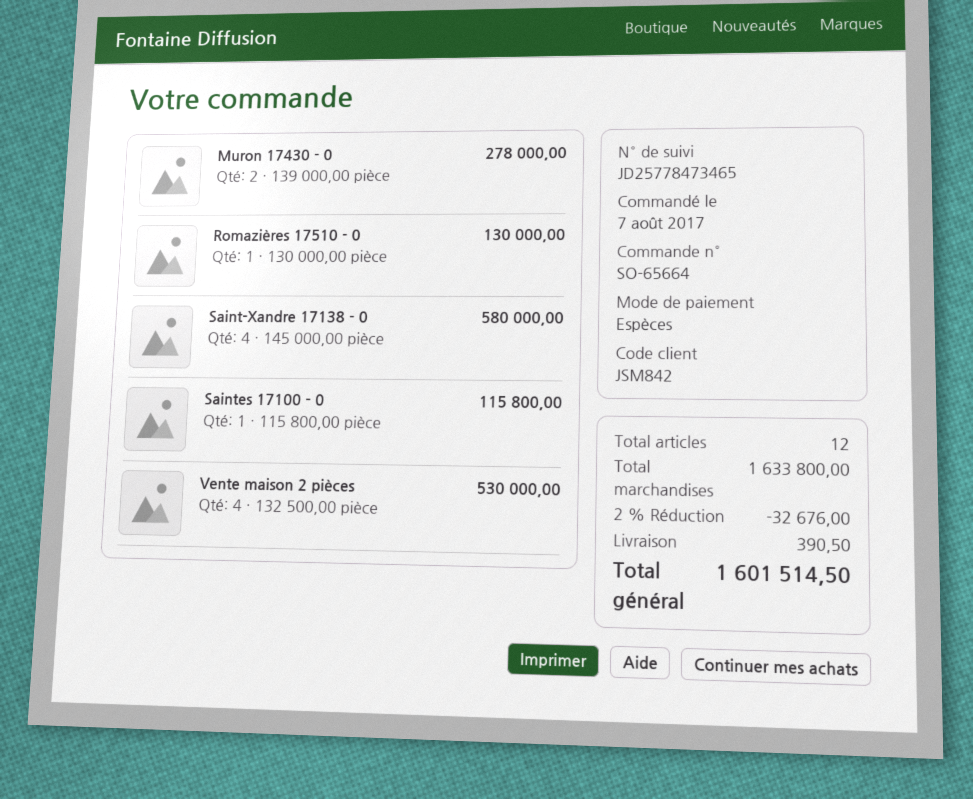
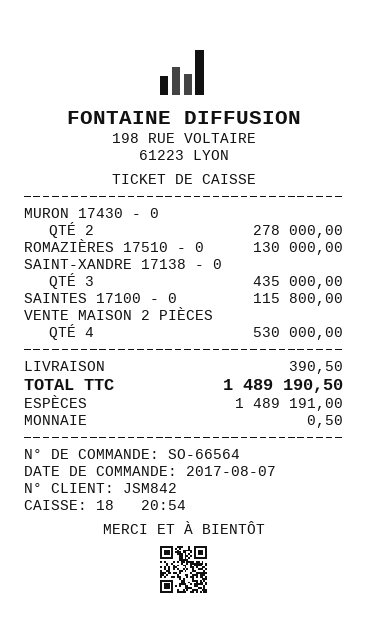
order number: SO-65664 -> SO-66564
Saint-Xandre 17138 - 0: 4 for 580000.00 -> 3 for 435000.00
discount: 2% = 32676.00 -> none
total: 1601514.50 -> 1489190.50

